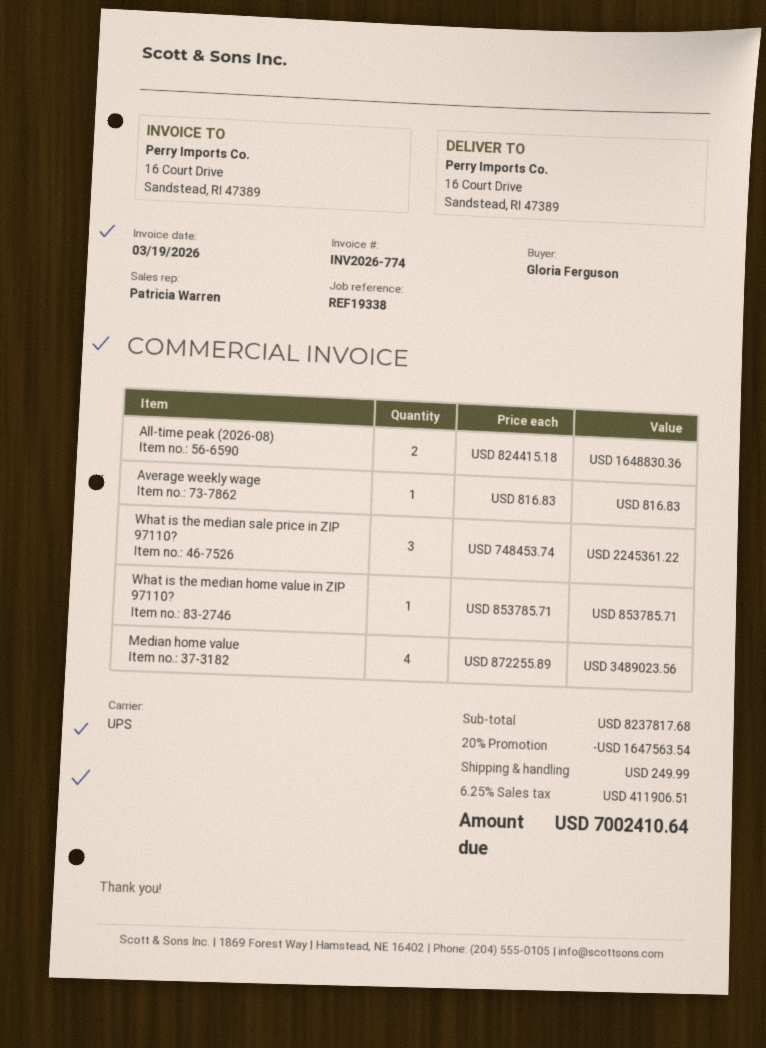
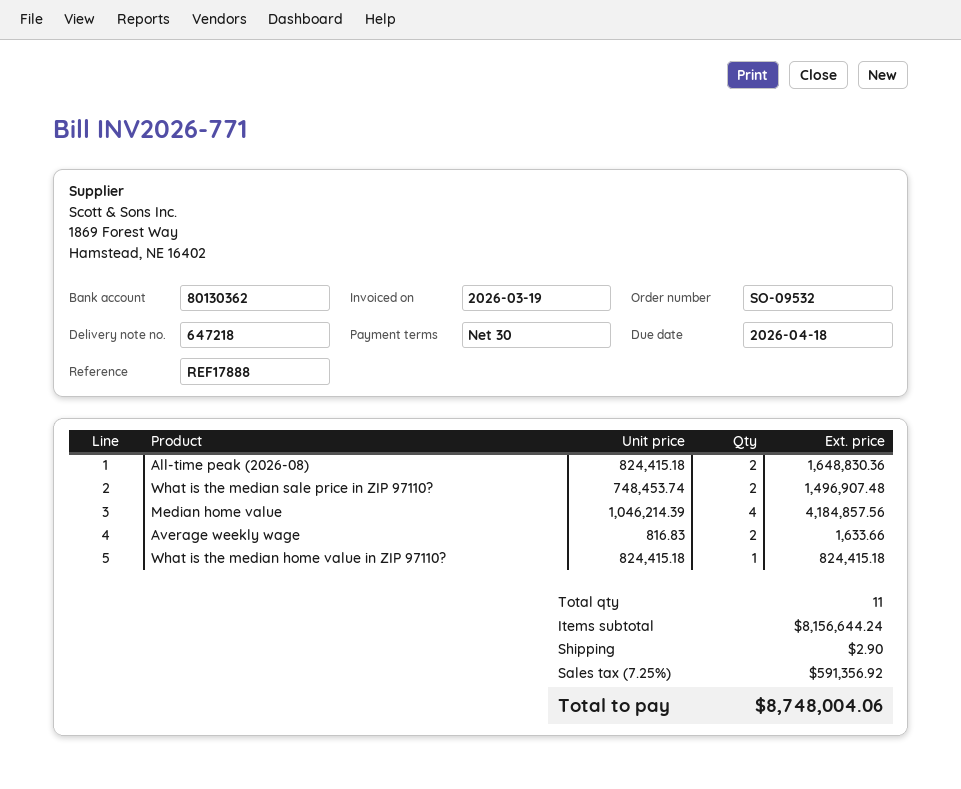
invoice number: INV2026-774 -> INV2026-771
reference: REF19338 -> REF17888
Average weekly wage: 1 x 816.83 = 816.83 -> 2 x 816.83 = 1633.66
What is the median sale price in ZIP 97110?: 3 x 748453.74 = 2245361.22 -> 2 x 748453.74 = 1496907.48
What is the median home value in ZIP 97110?: 1 x 853785.71 = 853785.71 -> 1 x 824415.18 = 824415.18
Median home value: 4 x 872255.89 = 3489023.56 -> 4 x 1046214.39 = 4184857.56
subtotal: 8237817.68 -> 8156644.24
discount: 20% = 1647563.54 -> none
shipping: 249.99 -> 2.90
tax: 6.25% = 411906.51 -> 7.25% = 591356.92
total: 7002410.64 -> 8748004.06

